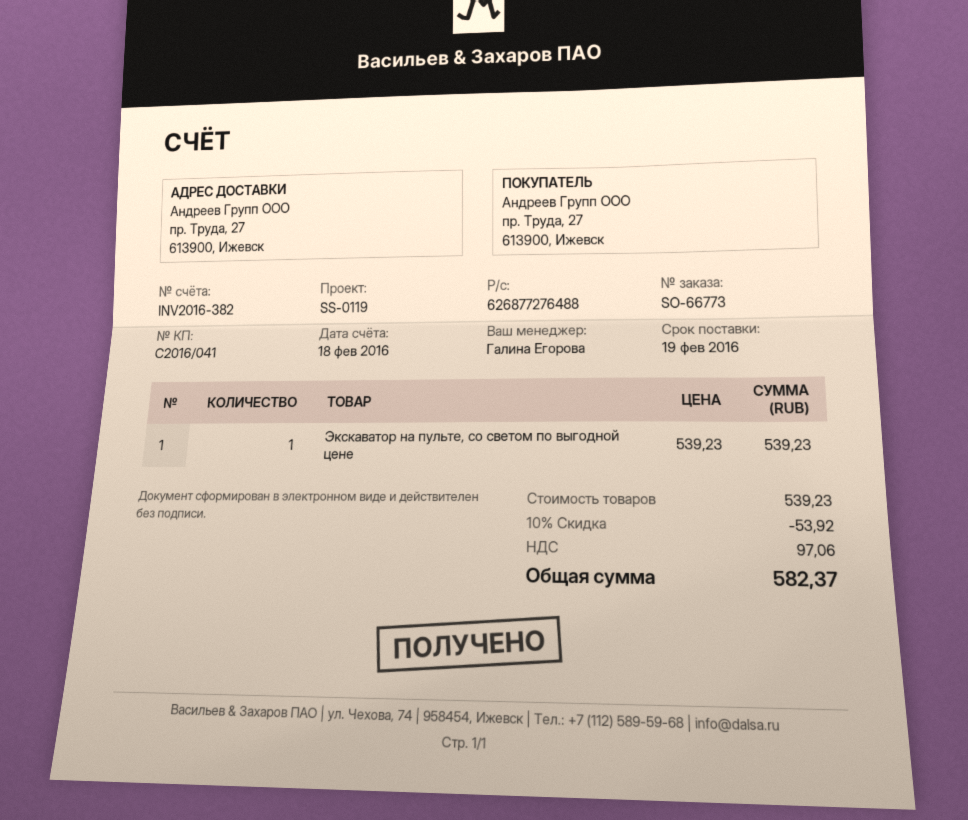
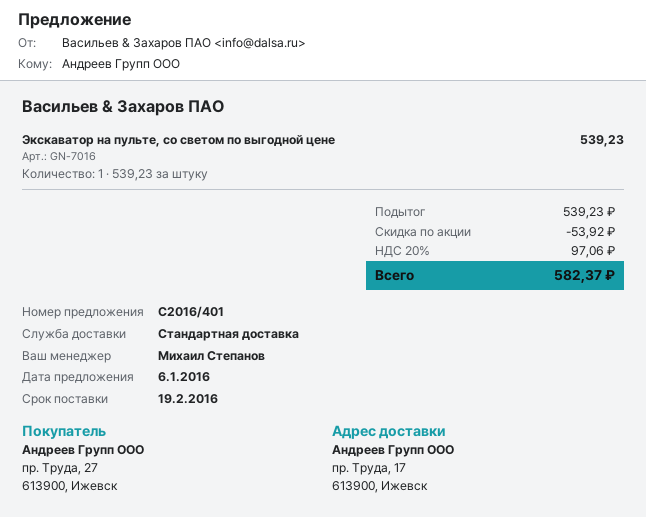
quote number: C2016/041 -> C2016/401
sales rep: Галина Егорова -> Михаил Степанов
ship to: пр. Труда, 27, 613900, Ижевск -> пр. Труда, 17, 613900, Ижевск

